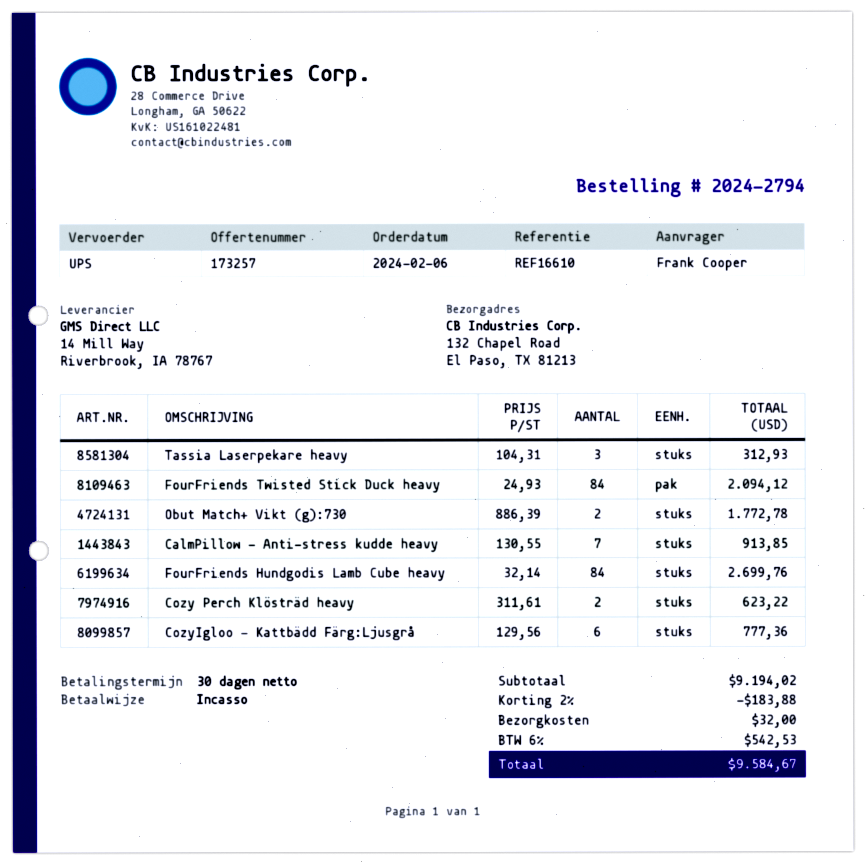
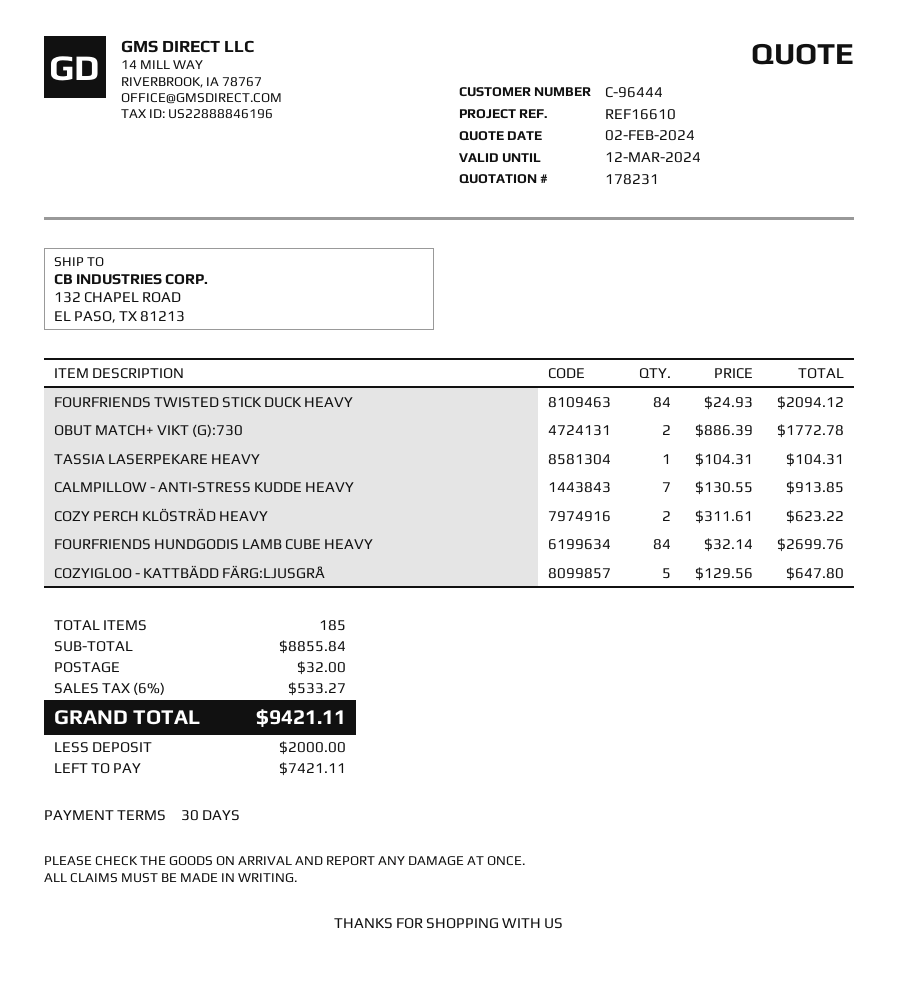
quote number: 173257 -> 178231
Tassia Laserpekare heavy: 3 x 104.31 = 312.93 -> 1 x 104.31 = 104.31
CozyIgloo - Kattbädd Färg:Ljusgrå: 6 x 129.56 = 777.36 -> 5 x 129.56 = 647.80
subtotal: 9194.02 -> 8855.84
discount: 2% = 183.88 -> none
tax: 6% = 542.53 -> 6% = 533.27
total: 9584.67 -> 9421.11

